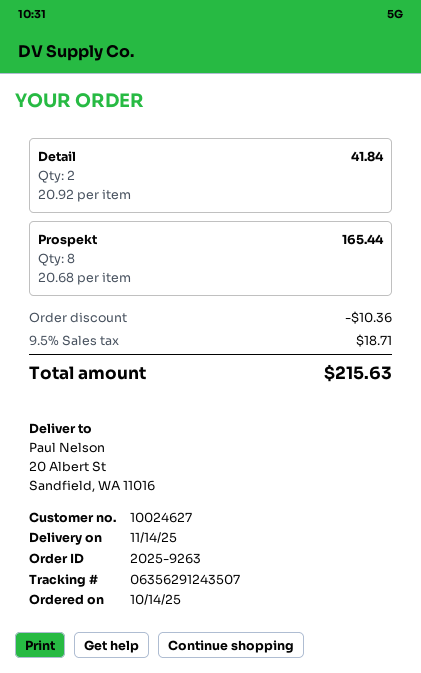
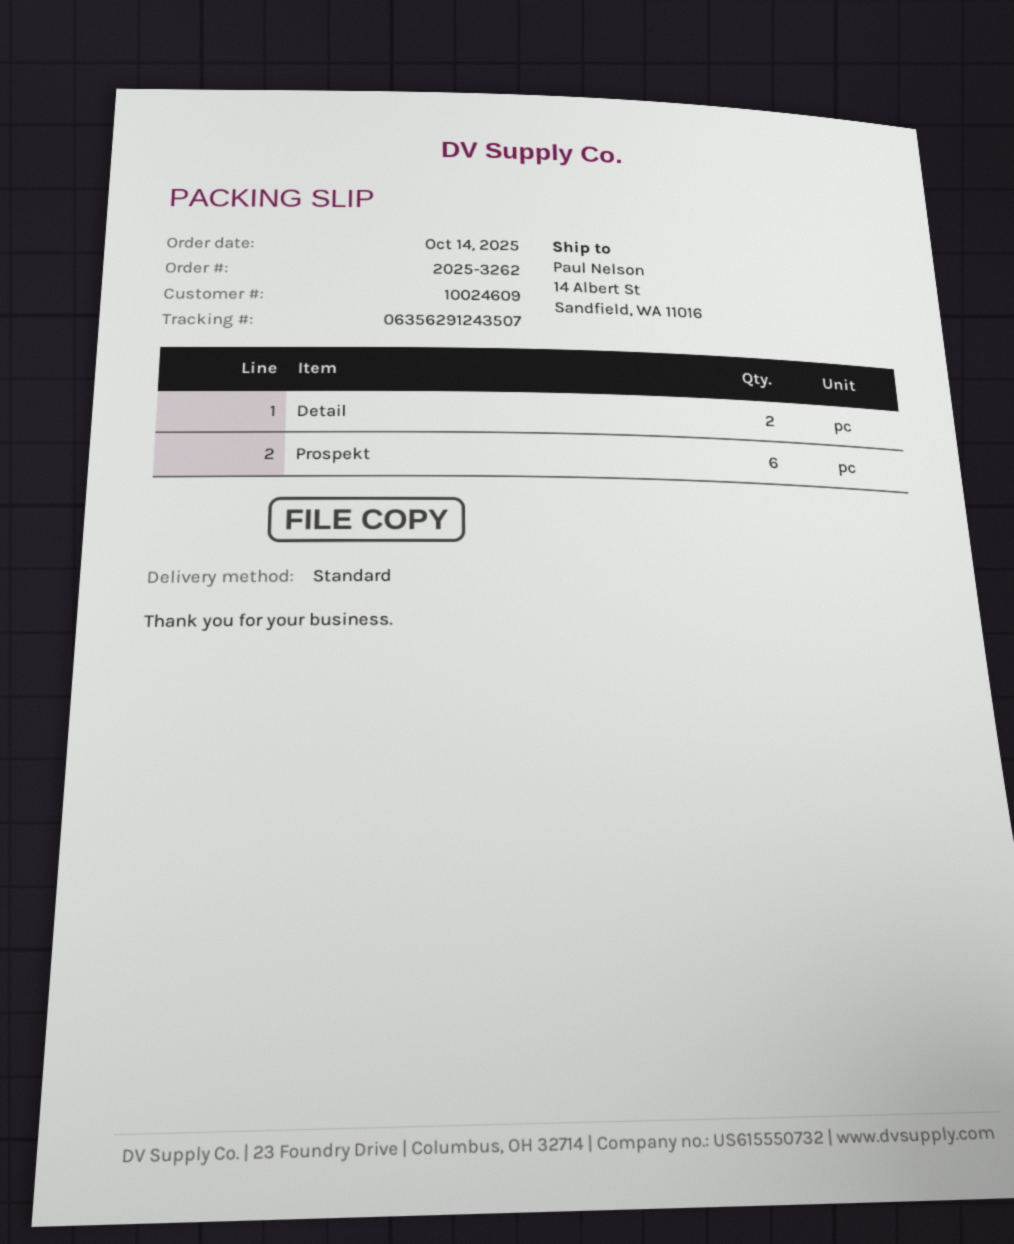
order number: 2025-9263 -> 2025-3262
customer number: 10024627 -> 10024609
ship to: 20 Albert St, Sandfield, WA 11016 -> 14 Albert St, Sandfield, WA 11016
Prospekt: 8 -> 6

